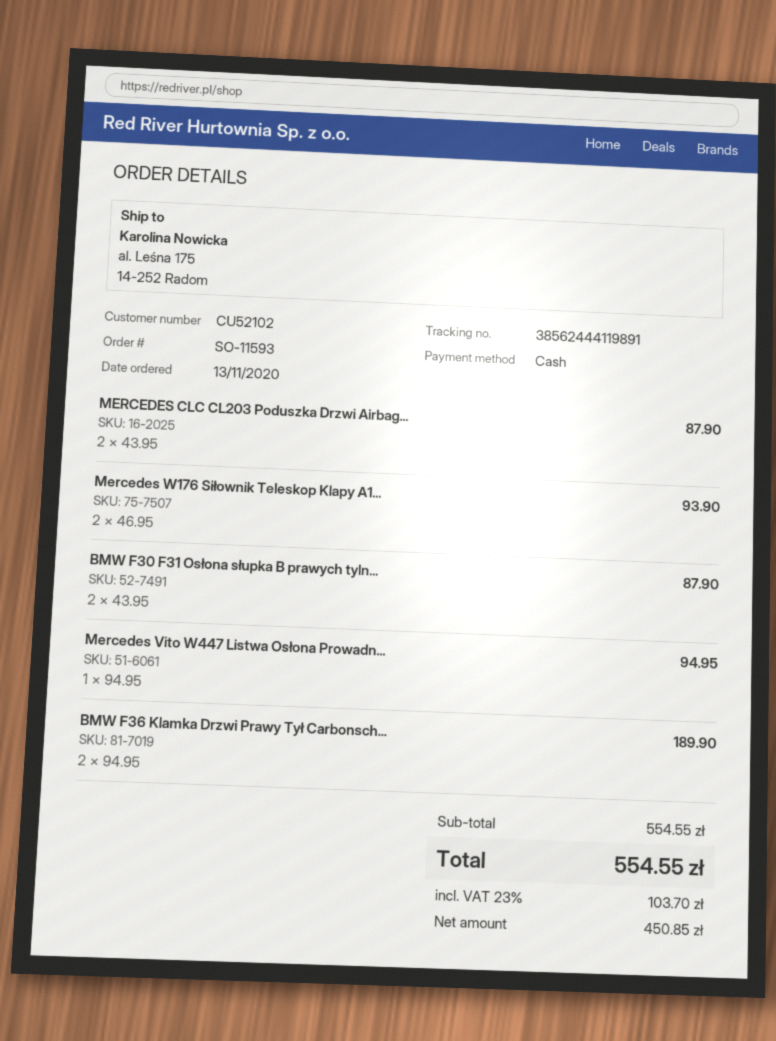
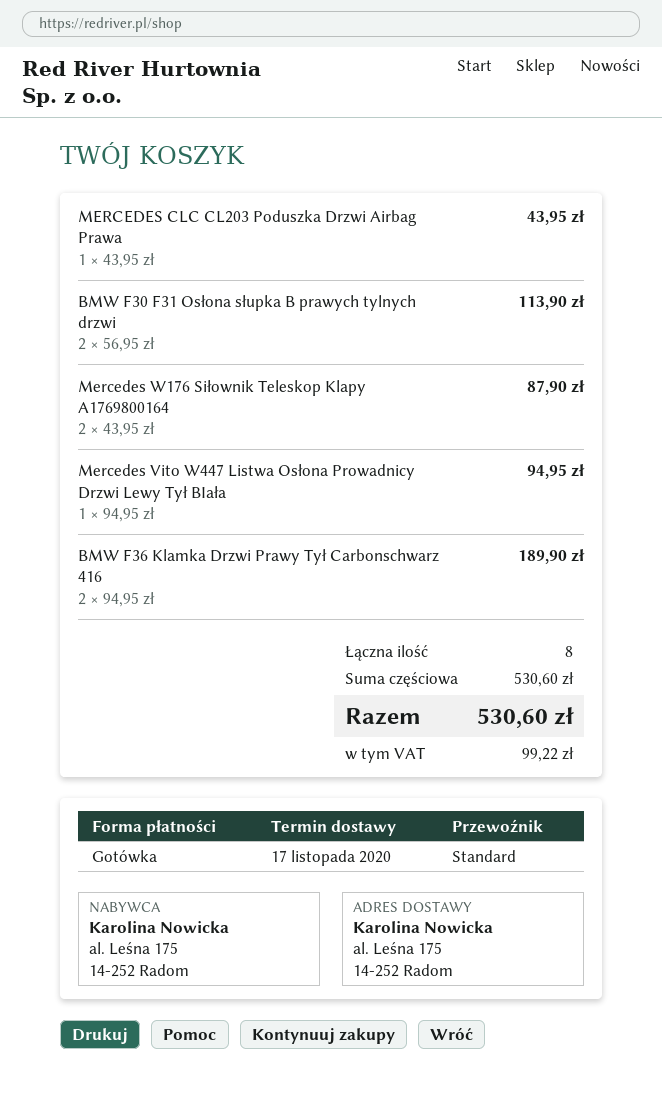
MERCEDES CLC CL203 Poduszka Drzwi Airbag...: 2 x 43.95 = 87.90 -> 1 x 43.95 = 43.95
Mercedes W176 Siłownik Teleskop Klapy A1...: 2 x 46.95 = 93.90 -> 2 x 43.95 = 87.90
BMW F30 F31 Osłona słupka B prawych tyln...: 2 x 43.95 = 87.90 -> 2 x 56.95 = 113.90
subtotal: 554.55 -> 530.60
tax: 103.70 -> 99.22
total: 554.55 -> 530.60

